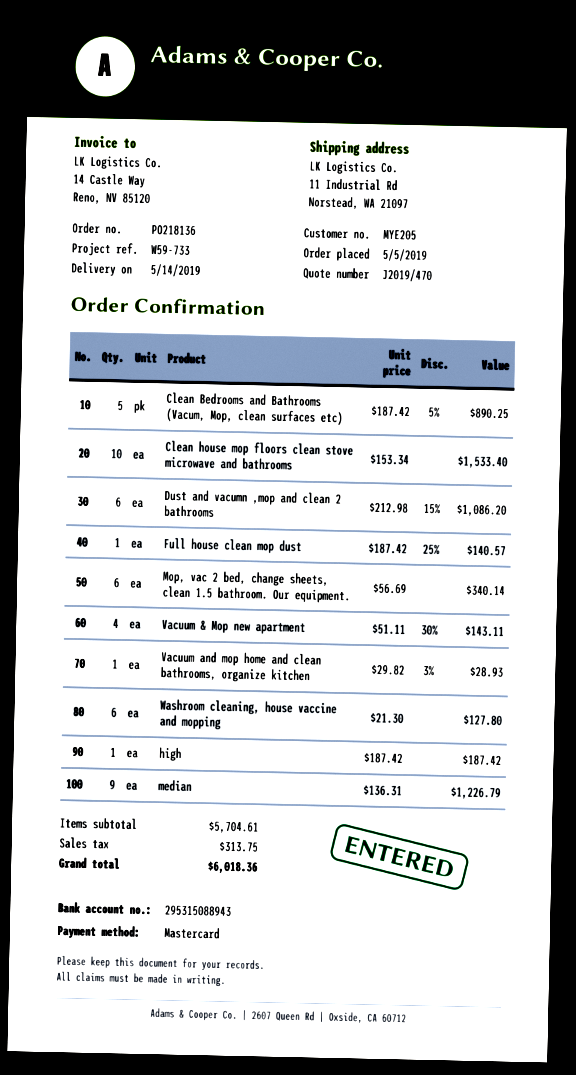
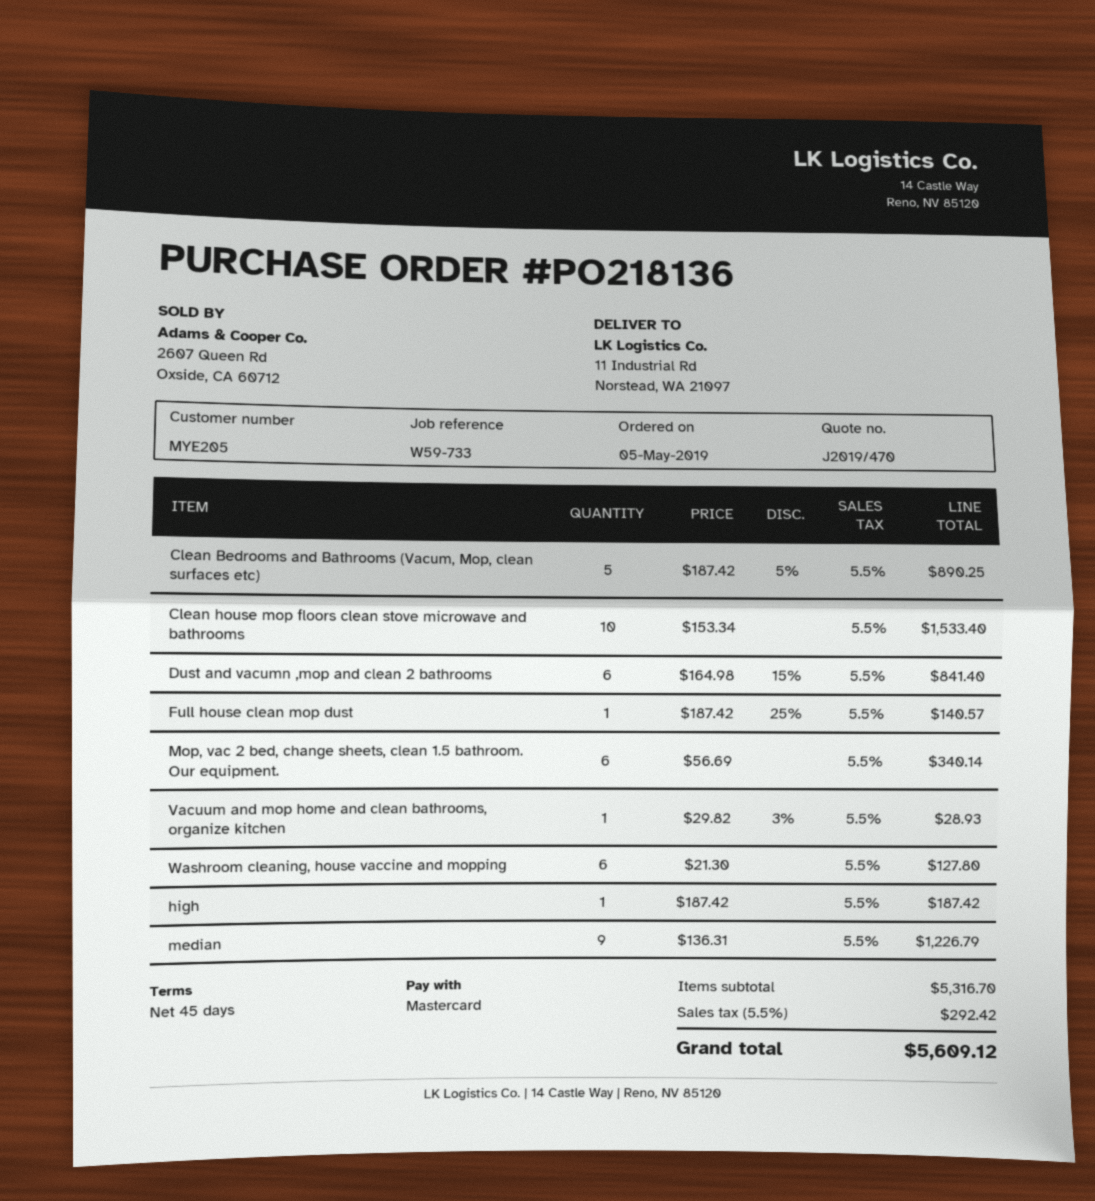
Dust and vacumn ,mop and clean 2 bathrooms: 6 x 212.98 - 15% = 1086.20 -> 6 x 164.98 - 15% = 841.40
Vacuum & Mop new apartment: 4 x 51.11 - 30% = 143.11 -> none
subtotal: 5704.61 -> 5316.70
tax: 313.75 -> 292.42
total: 6018.36 -> 5609.12

